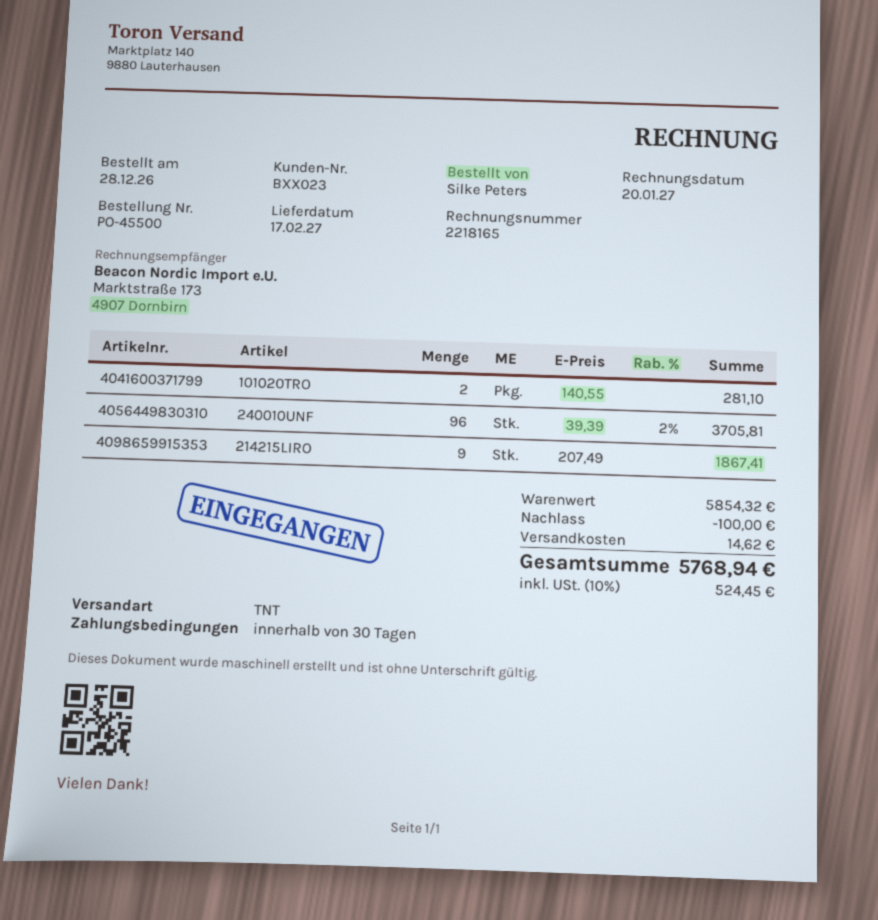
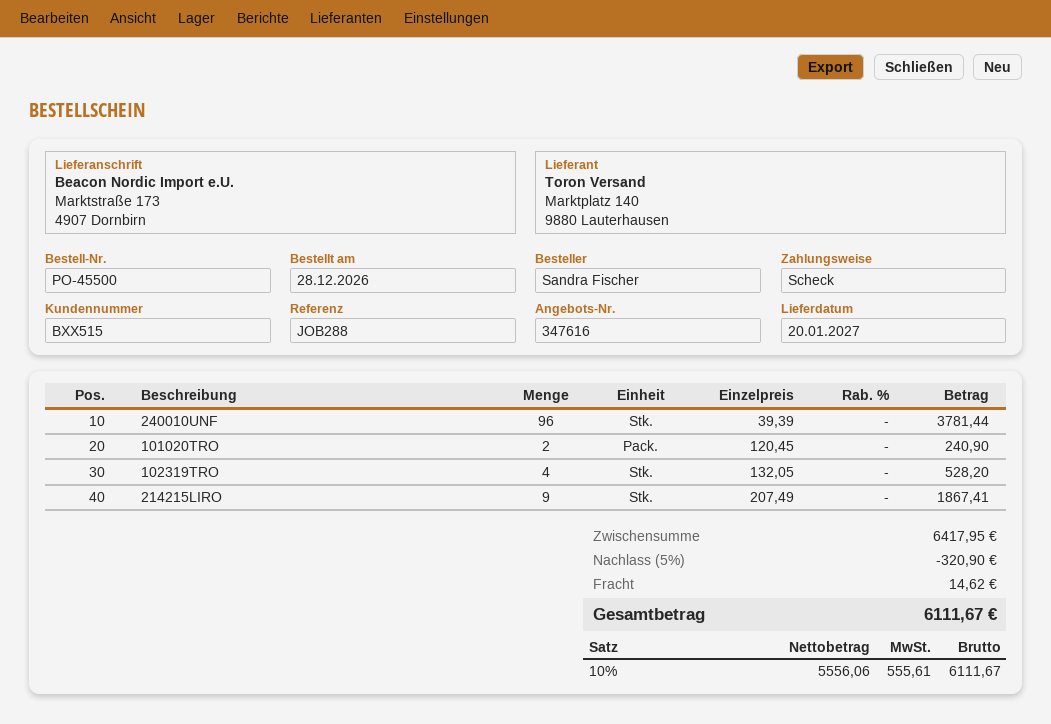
delivery date: 2027-02-17 -> 2027-01-20
customer number: BXX023 -> BXX515
ordered by: Silke Peters -> Sandra Fischer
101020TRO: 2 x 140.55 = 281.10 -> 2 x 120.45 = 240.90
240010UNF: 96 x 39.39 - 2% = 3705.81 -> 96 x 39.39 = 3781.44
102319TRO: none -> 4 x 132.05 = 528.20
subtotal: 5854.32 -> 6417.95
discount: 100.00 -> 320.90
tax: 10% = 524.45 -> 10% = 555.61
total: 5768.94 -> 6111.67

